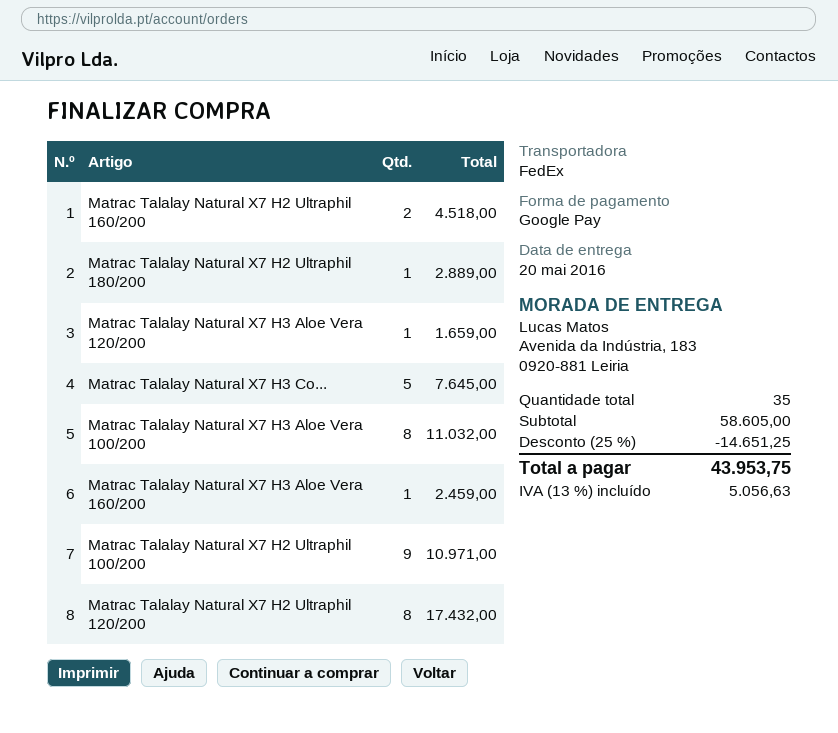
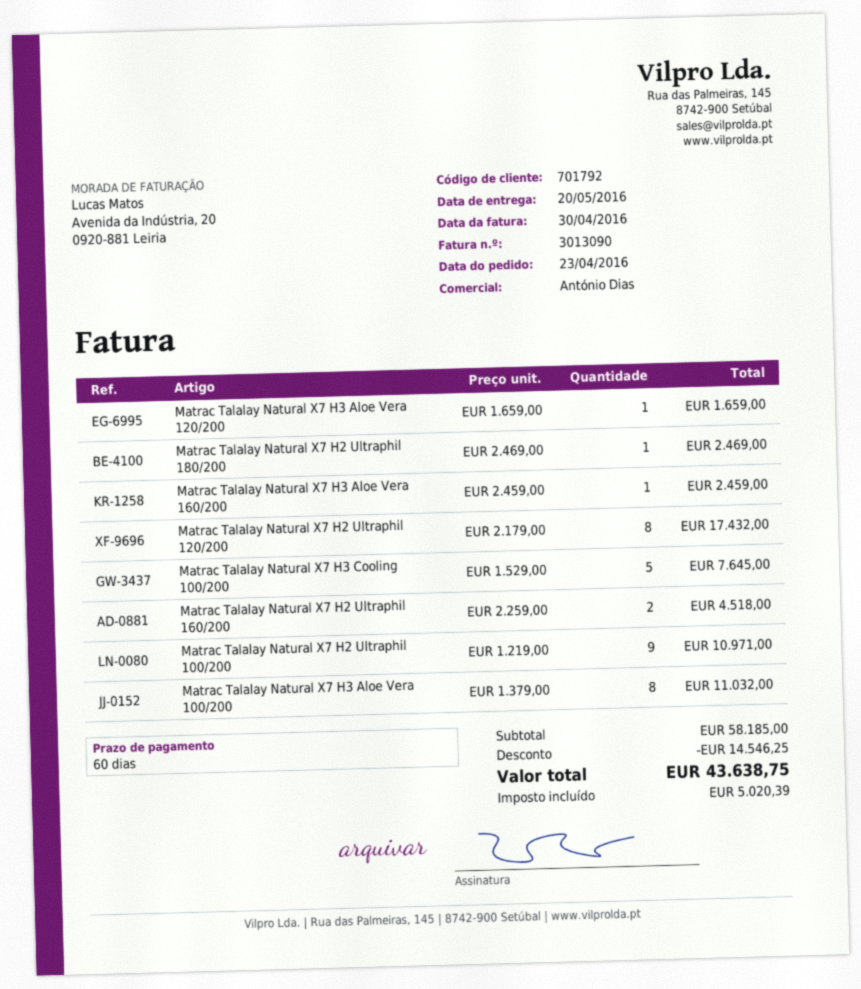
Matrac Talalay Natural X7 H2 Ultraphil 180/200: 1 for 2889.00 -> 1 for 2469.00
subtotal: 58605.00 -> 58185.00
discount: 14651.25 -> 14546.25
tax: 5056.63 -> 5020.39
total: 43953.75 -> 43638.75

